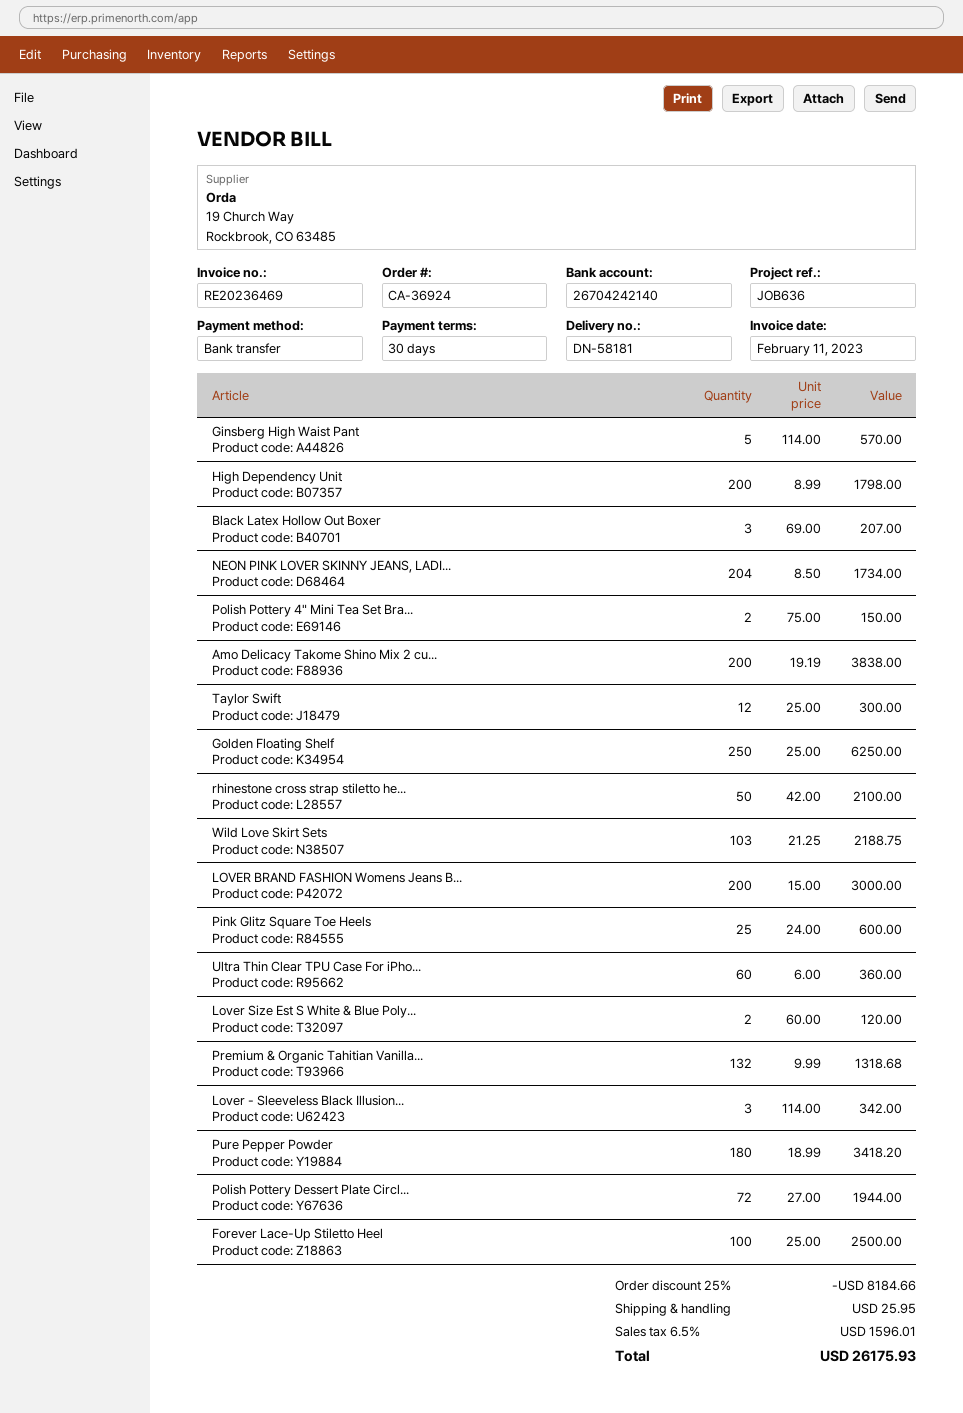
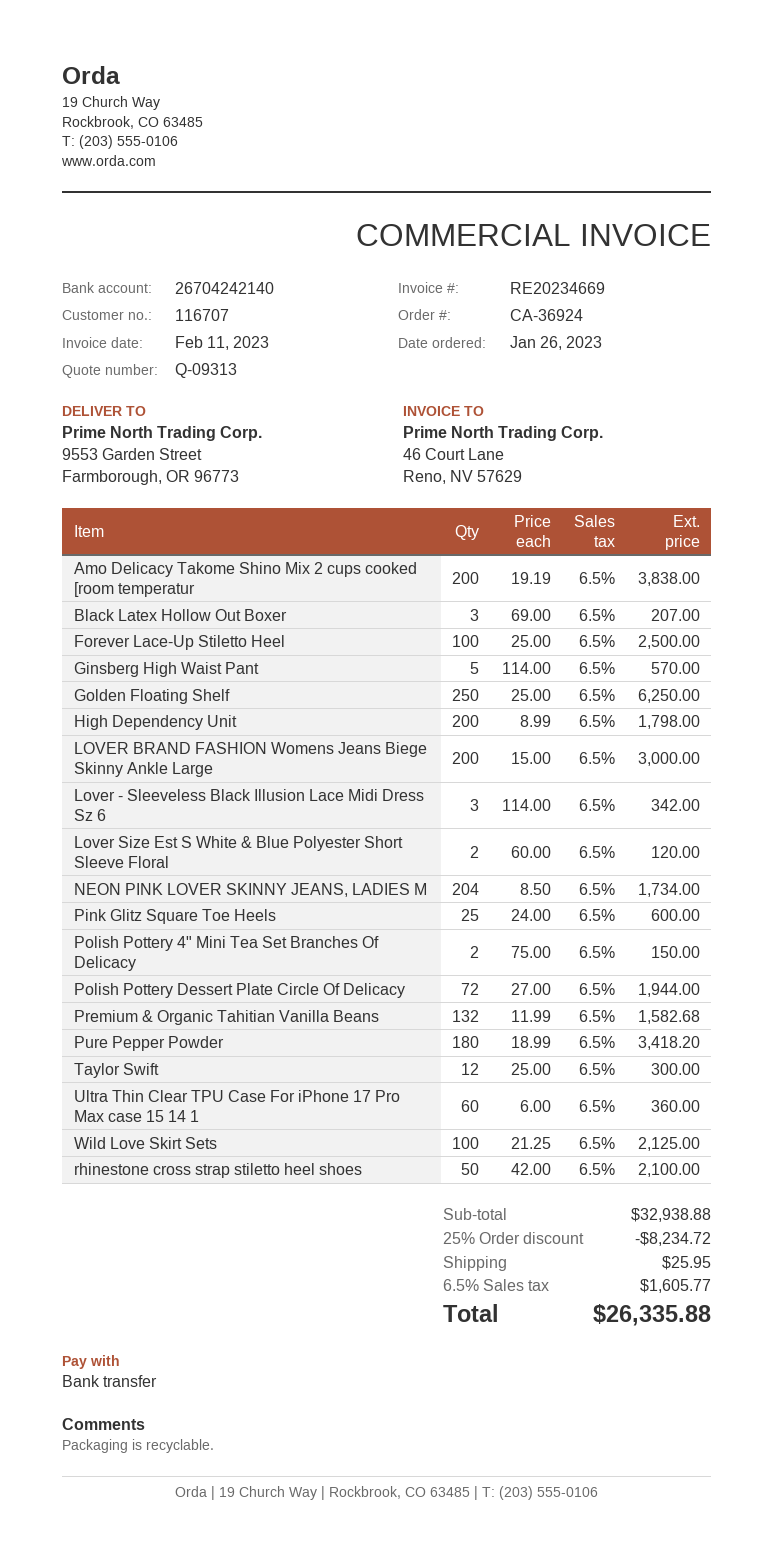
invoice number: RE20236469 -> RE20234669
Wild Love Skirt Sets: 103 x 21.25 = 2188.75 -> 100 x 21.25 = 2125.00
Premium & Organic Tahitian Vanilla...: 132 x 9.99 = 1318.68 -> 132 x 11.99 = 1582.68
discount: 25% = 8184.66 -> 25% = 8234.72
tax: 6.5% = 1596.01 -> 6.5% = 1605.77
total: 26175.93 -> 26335.88

